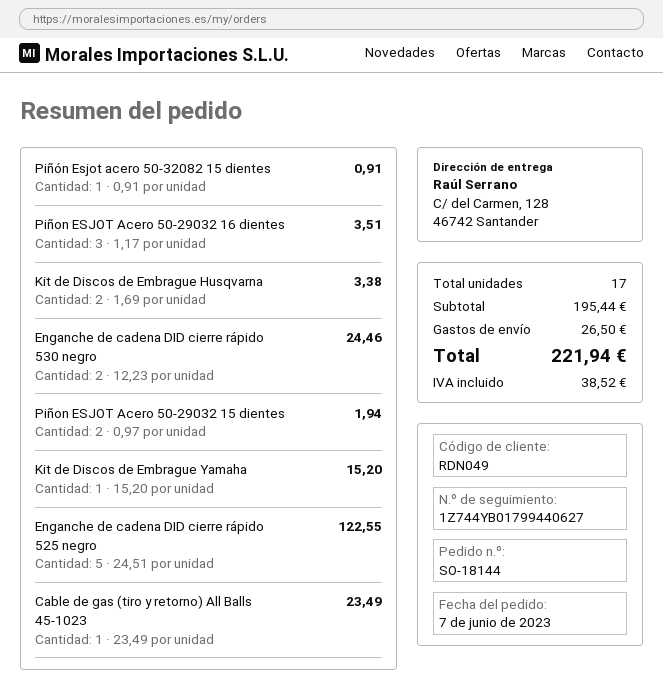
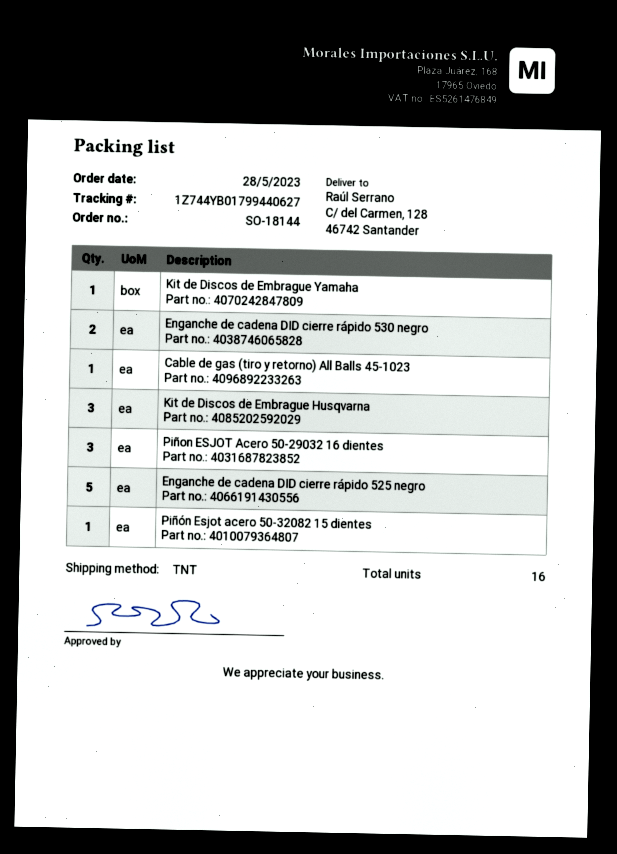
order date: 2023-06-07 -> 2023-05-28
Kit de Discos de Embrague Husqvarna: 2 -> 3
Piñon ESJOT Acero 50-29032 15 dientes: 2 -> none
total quantity: 17 -> 16

